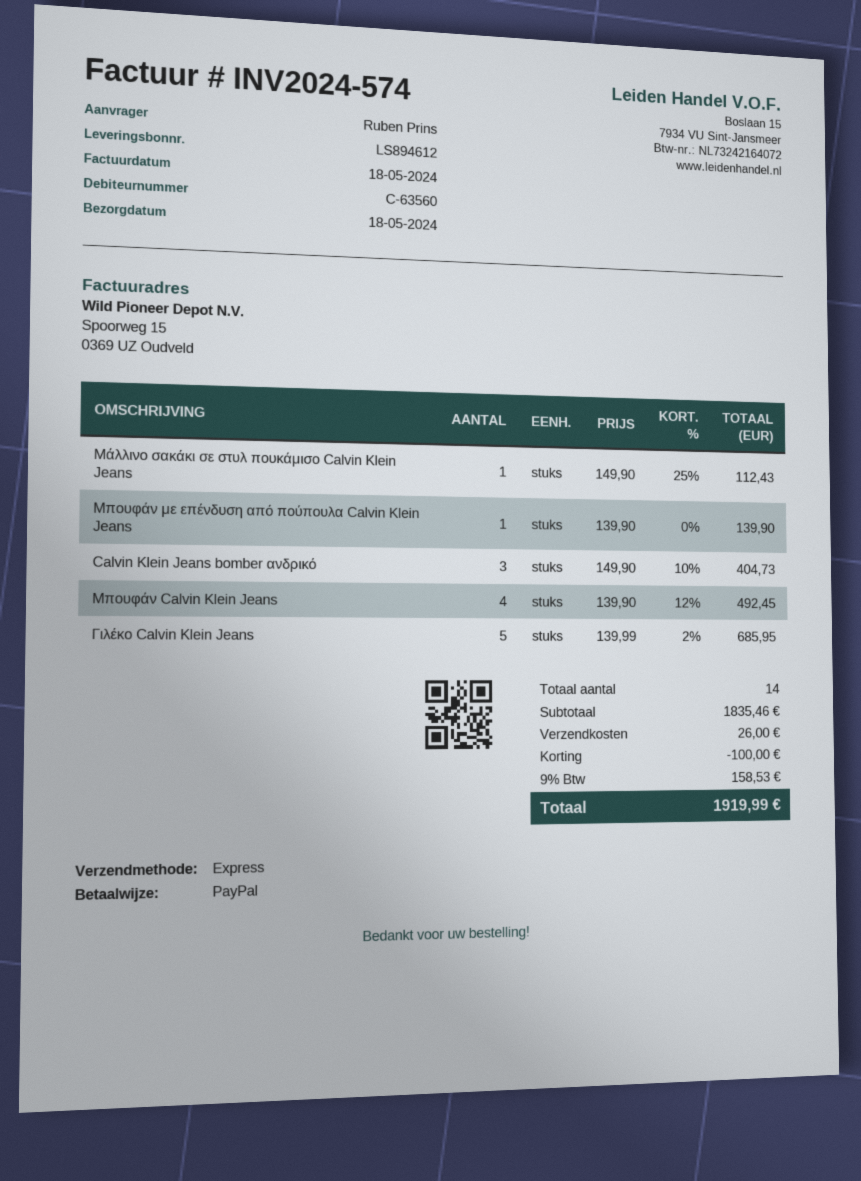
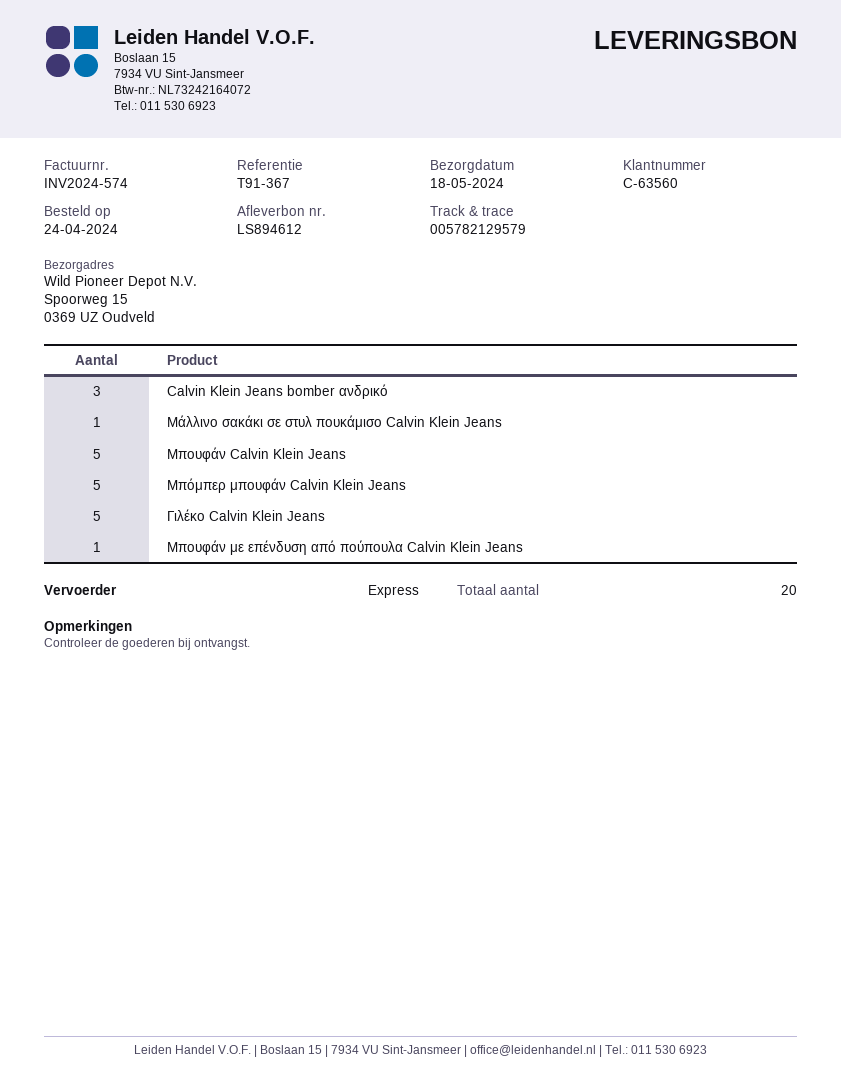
Μπουφάν Calvin Klein Jeans: 4 -> 5
Μπόμπερ μπουφάν Calvin Klein Jeans: none -> 5
total quantity: 14 -> 20

